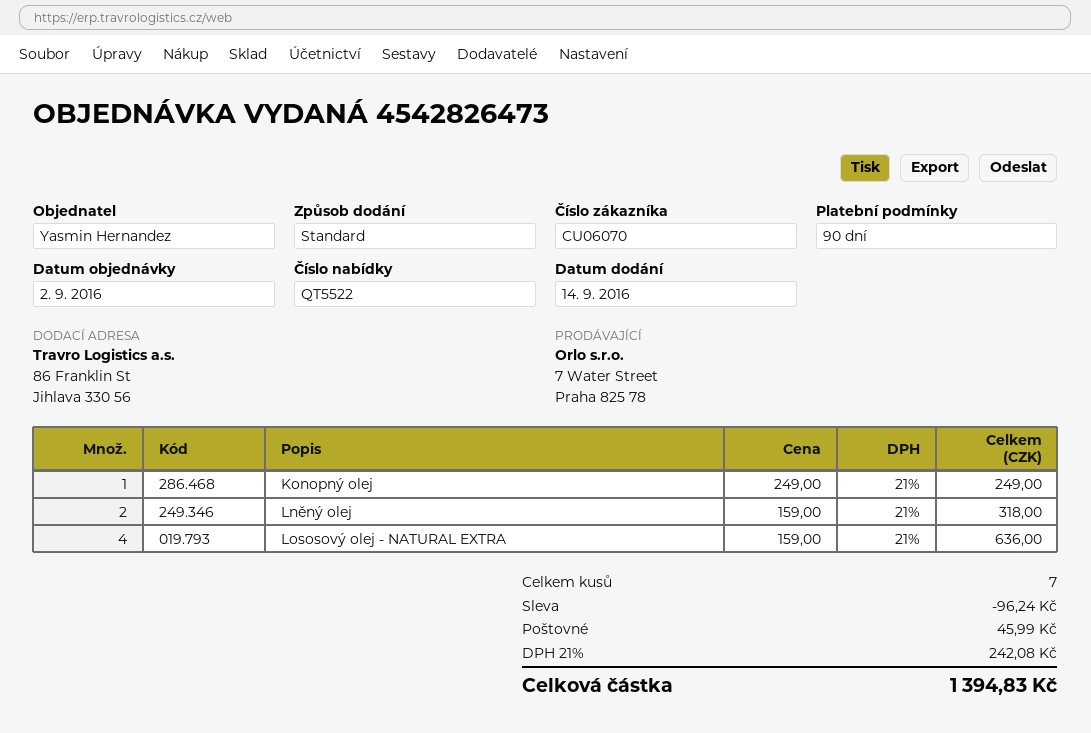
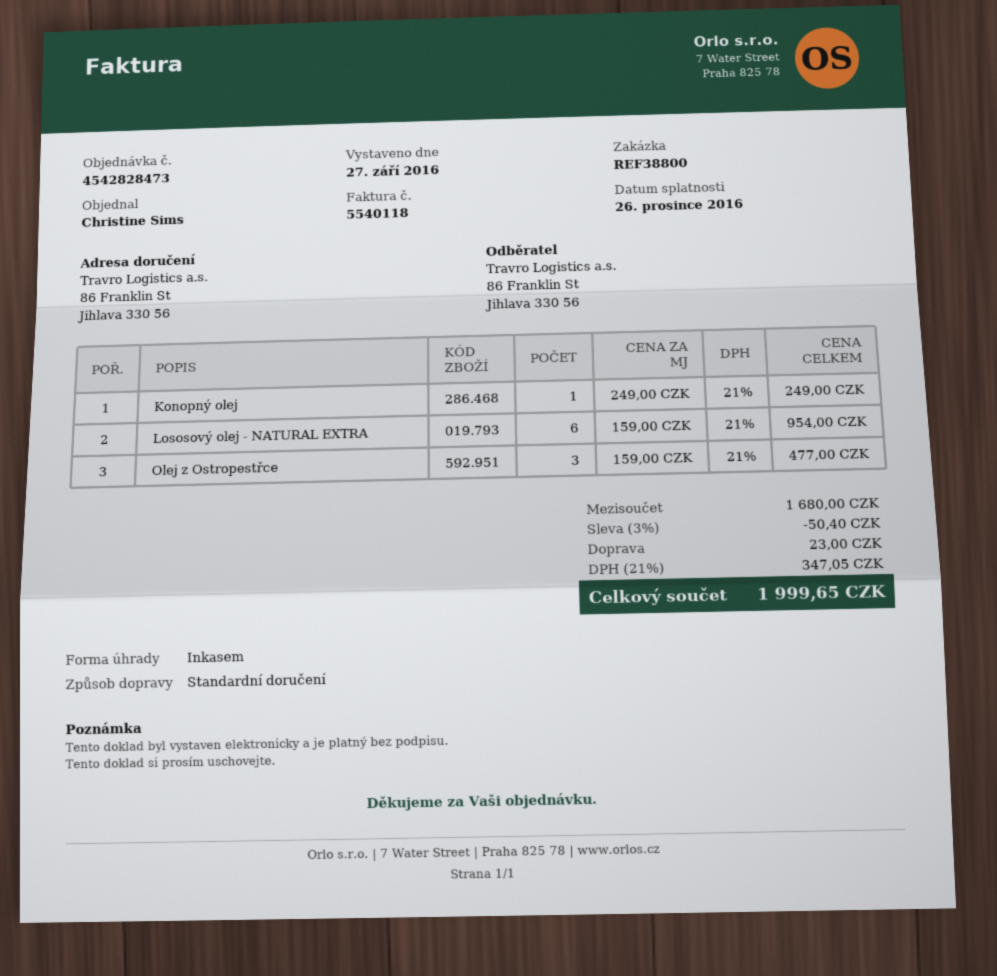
order number: 4542826473 -> 4542828473
ordered by: Yasmin Hernandez -> Christine Sims
Lněný olej: 2 x 159.00 = 318.00 -> none
Lososový olej - NATURAL EXTRA: 4 x 159.00 = 636.00 -> 6 x 159.00 = 954.00
Olej z Ostropestřce: none -> 3 x 159.00 = 477.00
discount: 96.24 -> 50.40
shipping: 45.99 -> 23.00
tax: 21% = 242.08 -> 21% = 347.05
total: 1394.83 -> 1999.65

